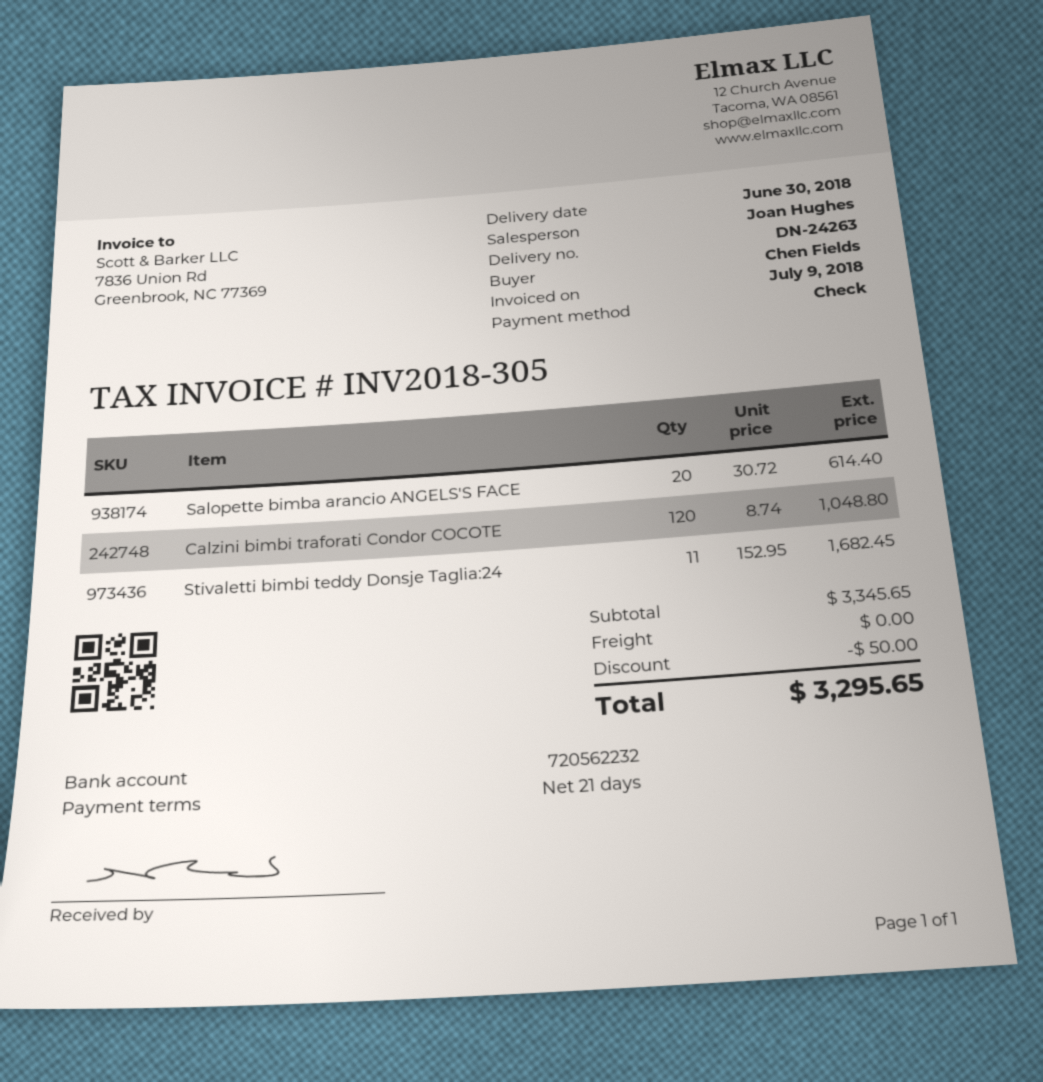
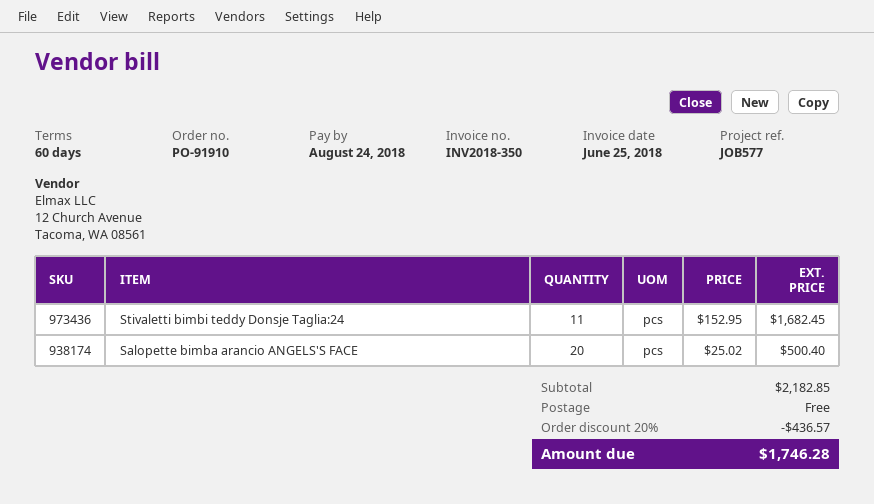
invoice number: INV2018-305 -> INV2018-350
invoice date: 2018-07-09 -> 2018-06-25
payment terms: 21 days -> 60 days
Salopette bimba arancio ANGELS'S FACE: 20 x 30.72 = 614.40 -> 20 x 25.02 = 500.40
Calzini bimbi traforati Condor COCOTE: 120 x 8.74 = 1048.80 -> none
subtotal: 3345.65 -> 2182.85
discount: 50.00 -> 436.57
total: 3295.65 -> 1746.28

